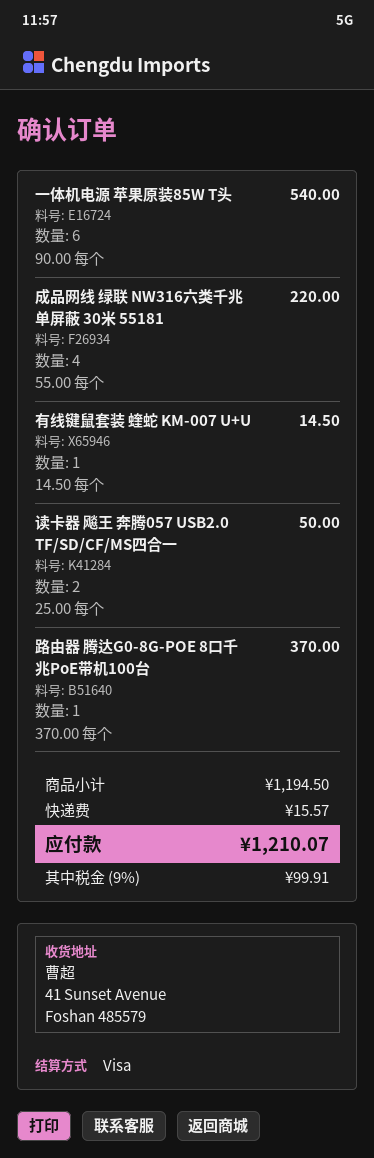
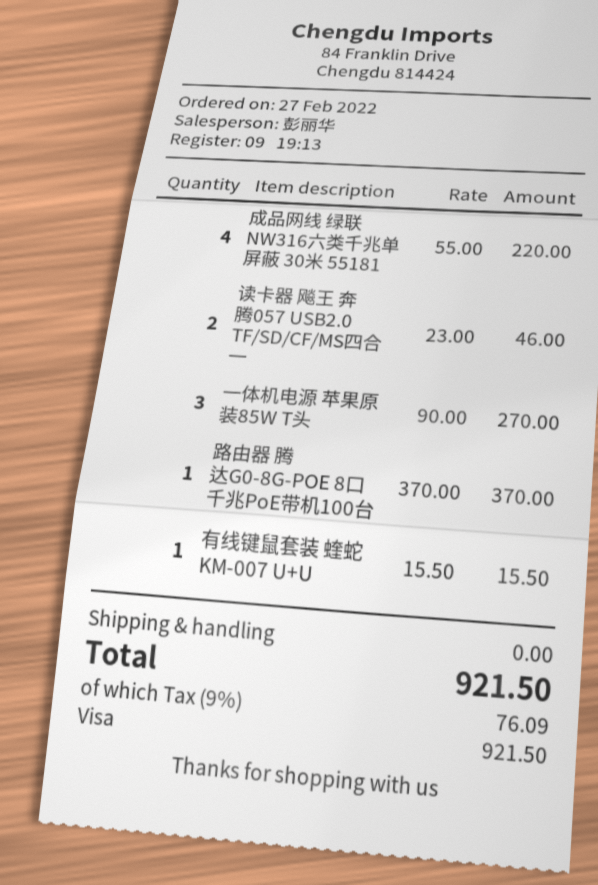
一体机电源 苹果原装85W T头: 6 x 90.00 = 540.00 -> 3 x 90.00 = 270.00
有线键鼠套装 蝰蛇 KM-007 U+U: 1 x 14.50 = 14.50 -> 1 x 15.50 = 15.50
读卡器 飚王 奔腾057 USB2.0 TF/SD/CF/MS四合一: 2 x 25.00 = 50.00 -> 2 x 23.00 = 46.00
shipping: 15.57 -> 0.00
tax: 9% = 99.91 -> 9% = 76.09
total: 1210.07 -> 921.50

